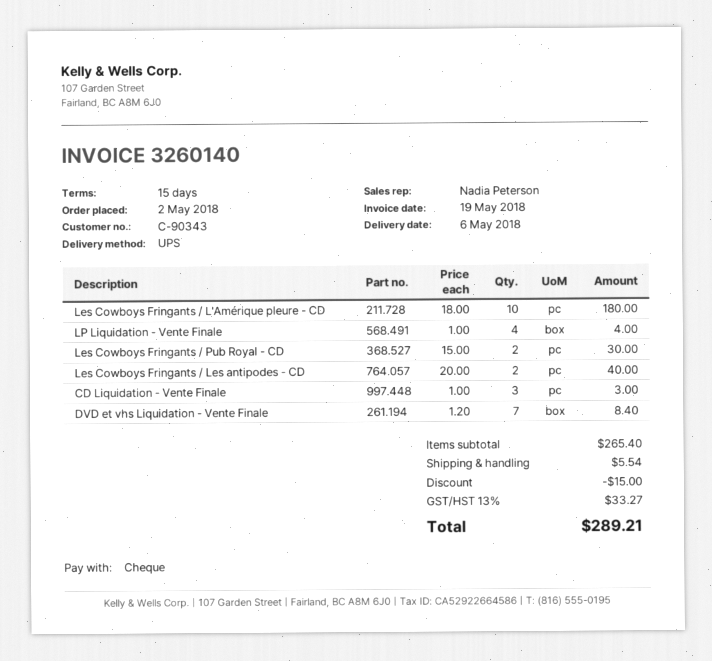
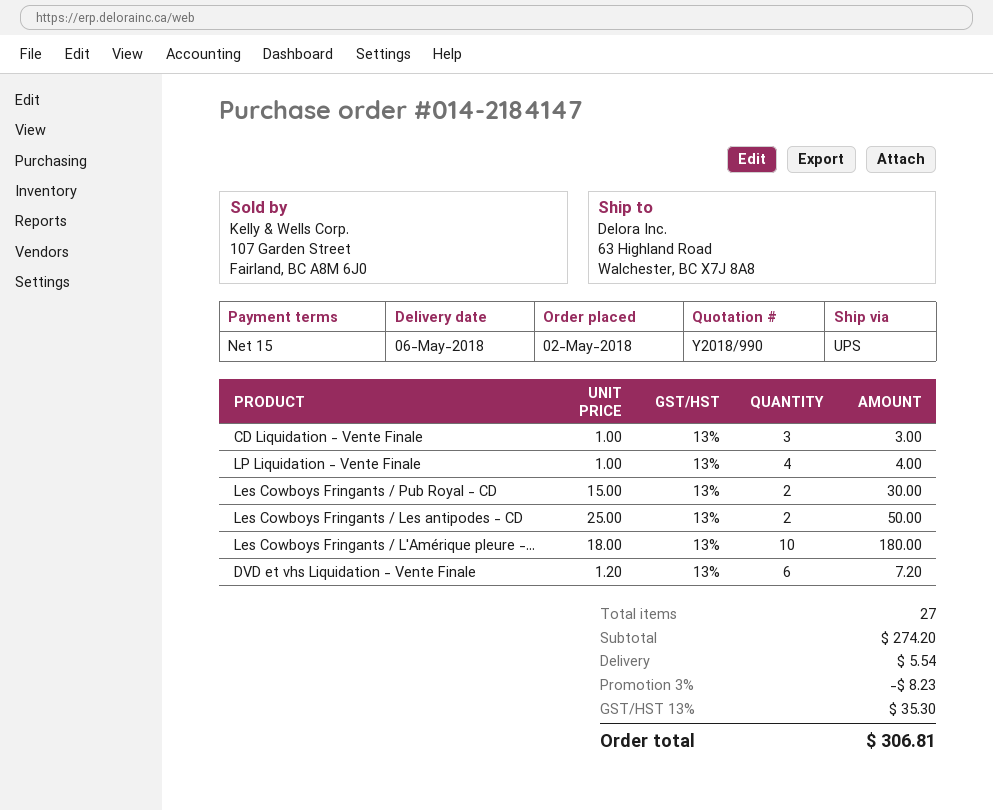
Les Cowboys Fringants / Les antipodes - CD: 2 x 20.00 = 40.00 -> 2 x 25.00 = 50.00
DVD et vhs Liquidation - Vente Finale: 7 x 1.20 = 8.40 -> 6 x 1.20 = 7.20
subtotal: 265.40 -> 274.20
discount: 15.00 -> 8.23
tax: 13% = 33.27 -> 13% = 35.30
total: 289.21 -> 306.81

